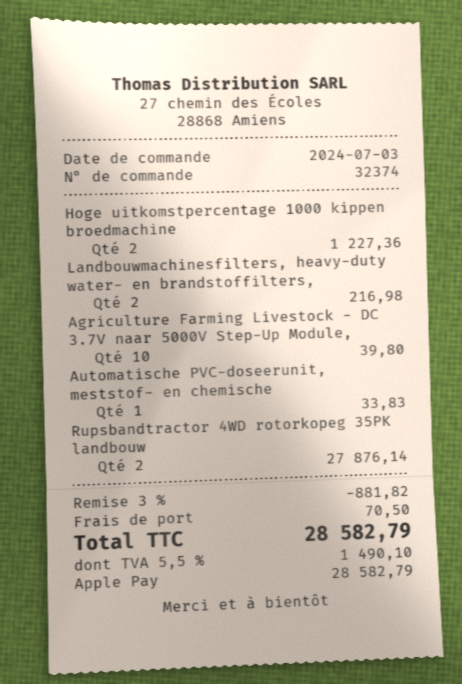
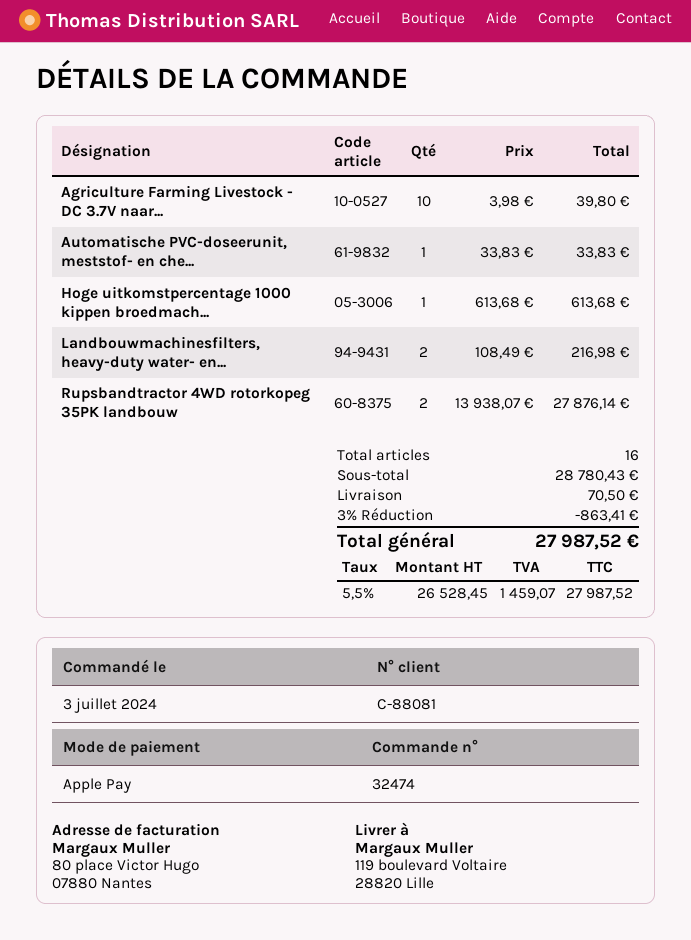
order number: 32374 -> 32474
Hoge uitkomstpercentage 1000 kippen broedmachine: 2 for 1227.36 -> 1 for 613.68
discount: 3% = 881.82 -> 3% = 863.41
tax: 5.5% = 1490.10 -> 5.5% = 1459.07
total: 28582.79 -> 27987.52

